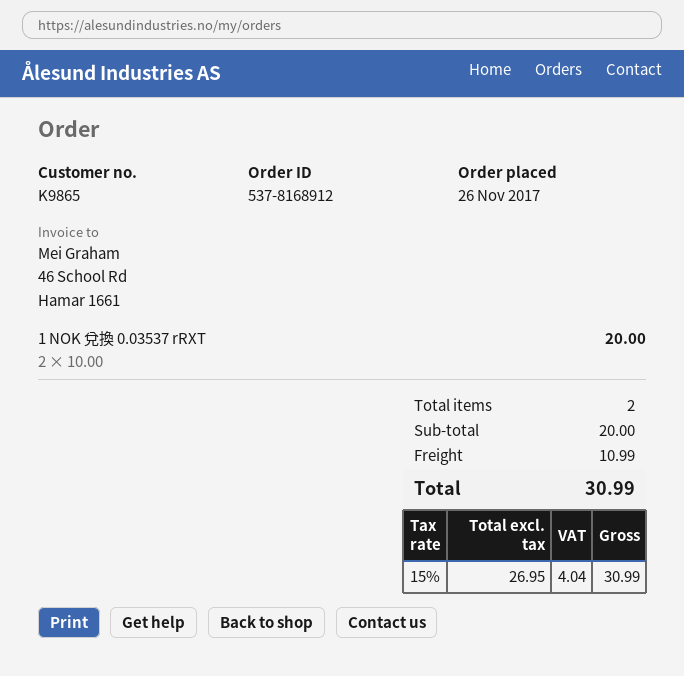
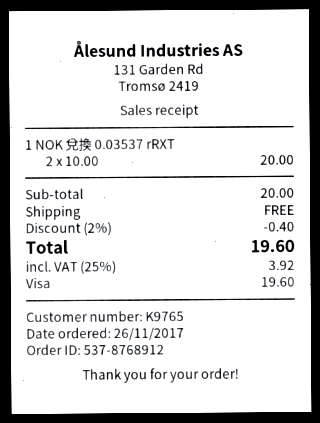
order number: 537-8168912 -> 537-8768912
customer number: K9865 -> K9765
discount: none -> 2% = 0.40
shipping: 10.99 -> 0.00
tax: 15% = 4.04 -> 25% = 3.92
total: 30.99 -> 19.60

